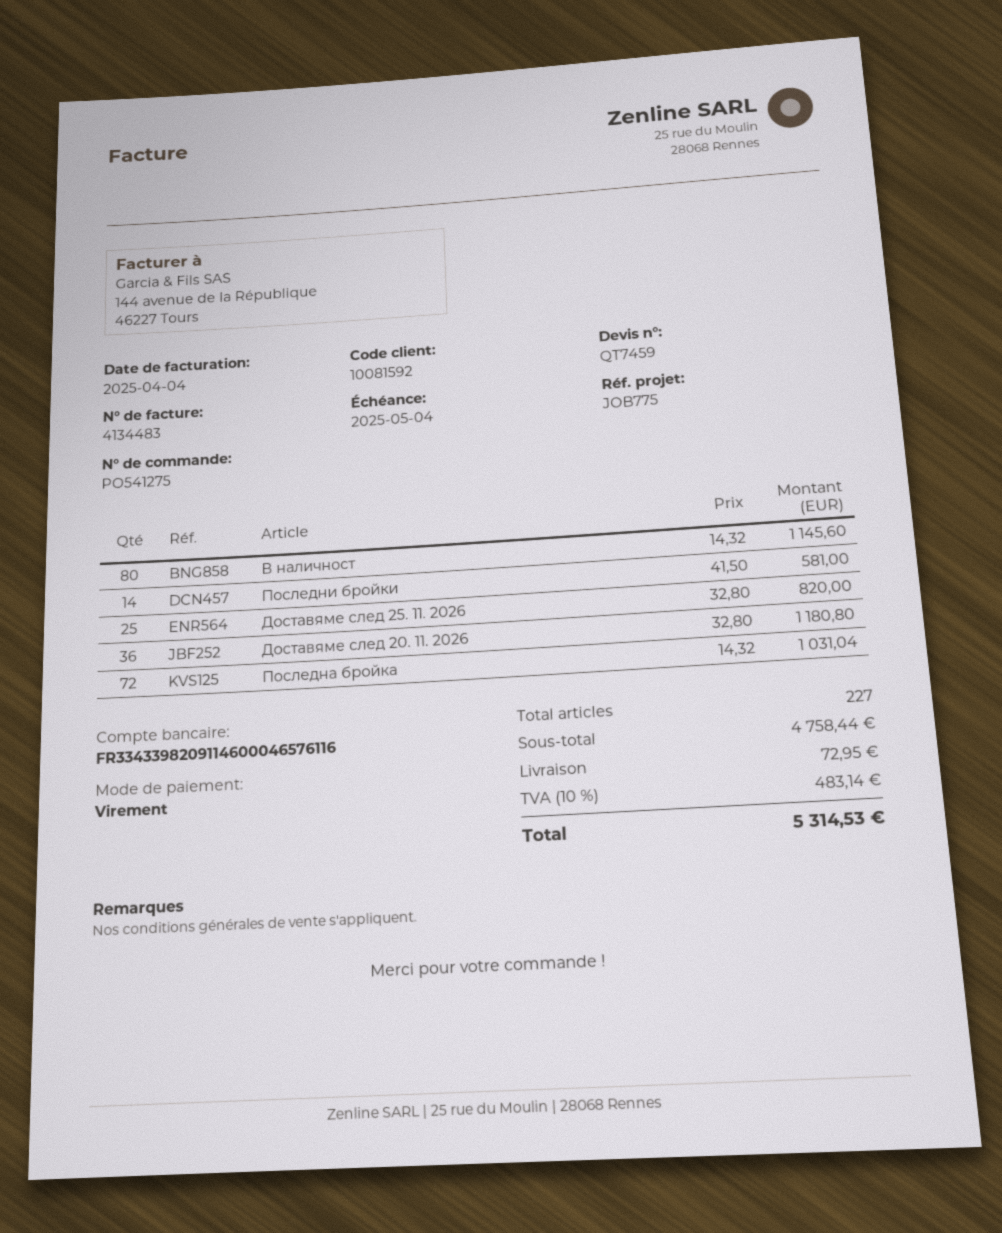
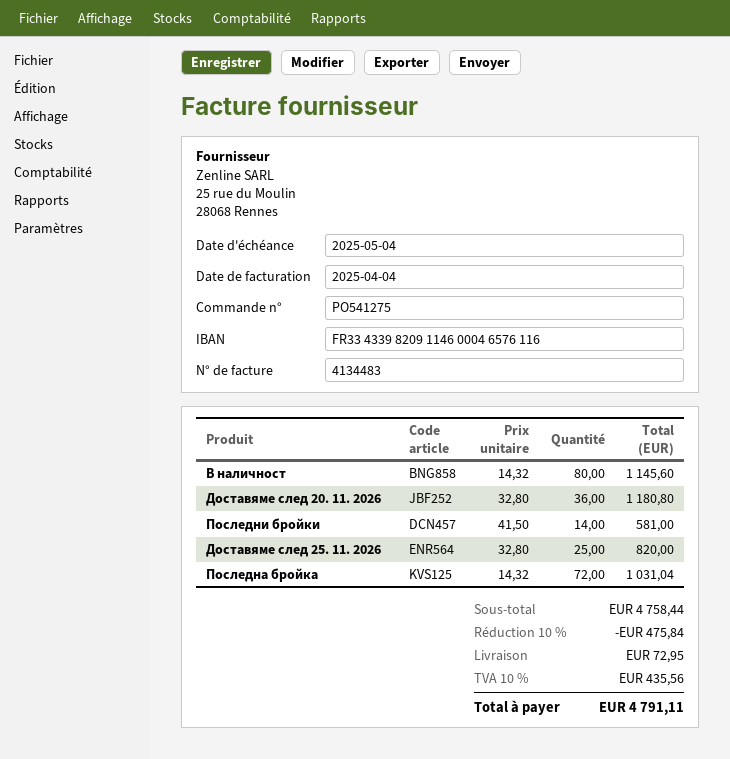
discount: none -> 10% = 475.84
tax: 10% = 483.14 -> 10% = 435.56
total: 5314.53 -> 4791.11

